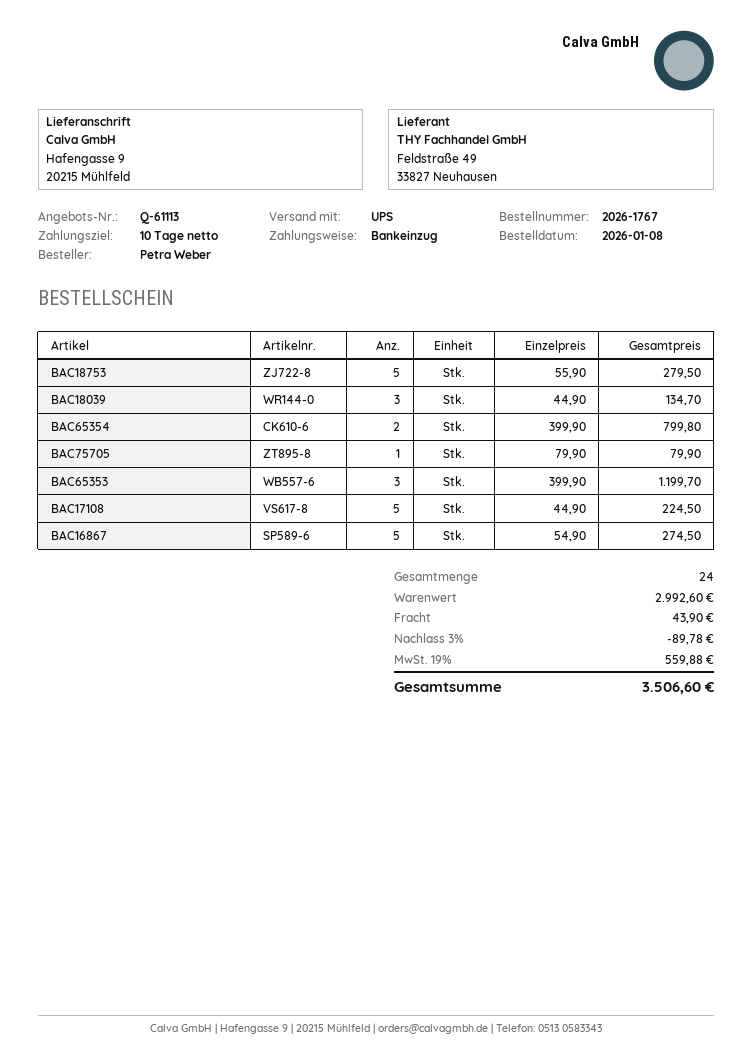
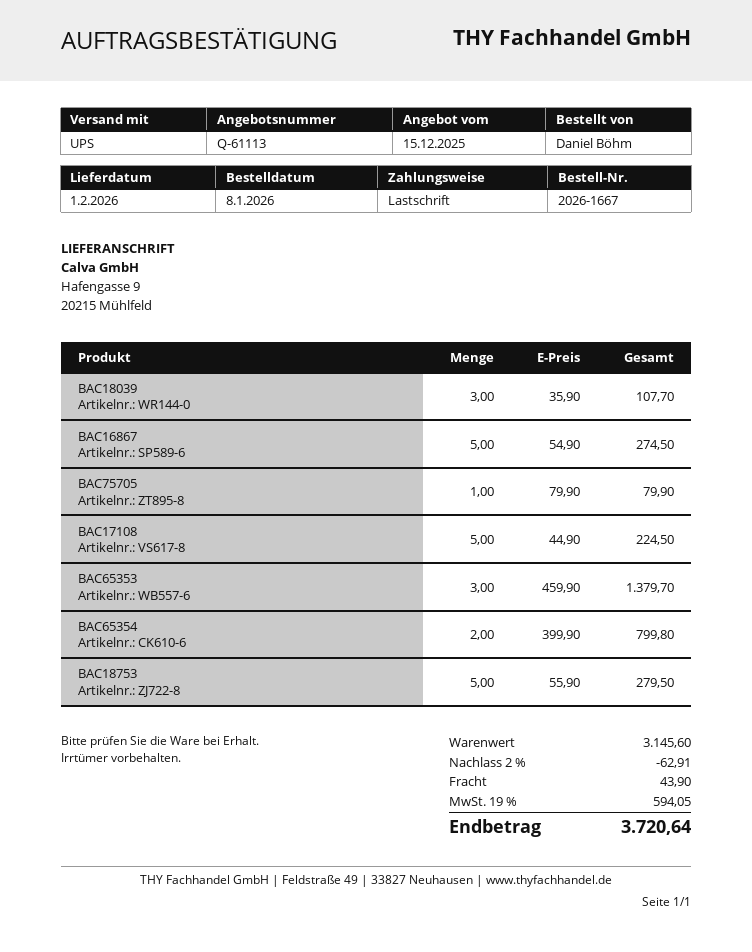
order number: 2026-1767 -> 2026-1667
ordered by: Petra Weber -> Daniel Böhm
BAC18039: 3 x 44.90 = 134.70 -> 3 x 35.90 = 107.70
BAC65353: 3 x 399.90 = 1199.70 -> 3 x 459.90 = 1379.70
subtotal: 2992.60 -> 3145.60
discount: 3% = 89.78 -> 2% = 62.91
tax: 19% = 559.88 -> 19% = 594.05
total: 3506.60 -> 3720.64

